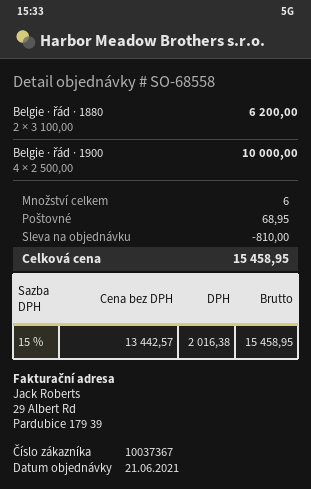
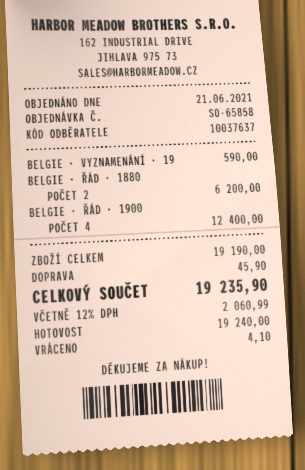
order number: SO-68558 -> SO-65858
customer number: 10037367 -> 10037637
Belgie · řád · 1900: 4 for 10000.00 -> 4 for 12400.00
BELGIE · VYZNAMENÁNÍ · 19: none -> 1 for 590.00
discount: 810.00 -> none
shipping: 68.95 -> 45.90
tax: 15% = 2016.38 -> 12% = 2060.99
total: 15458.95 -> 19235.90

